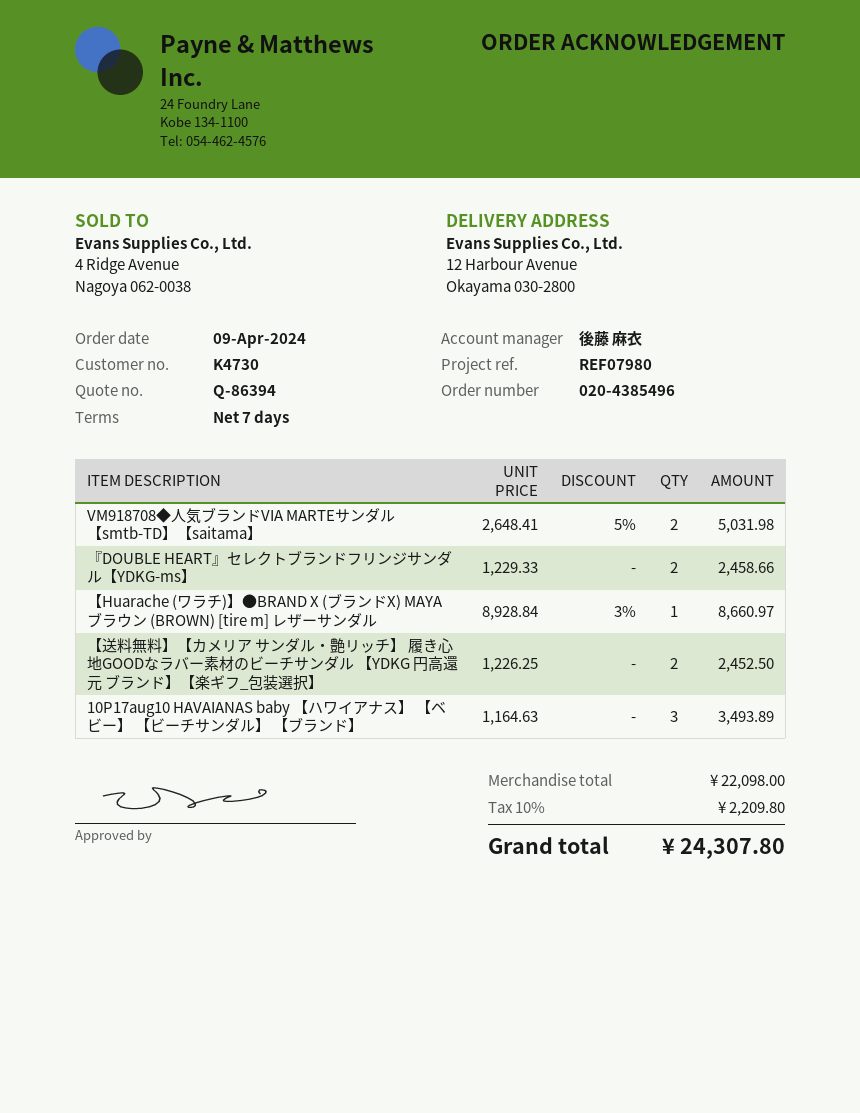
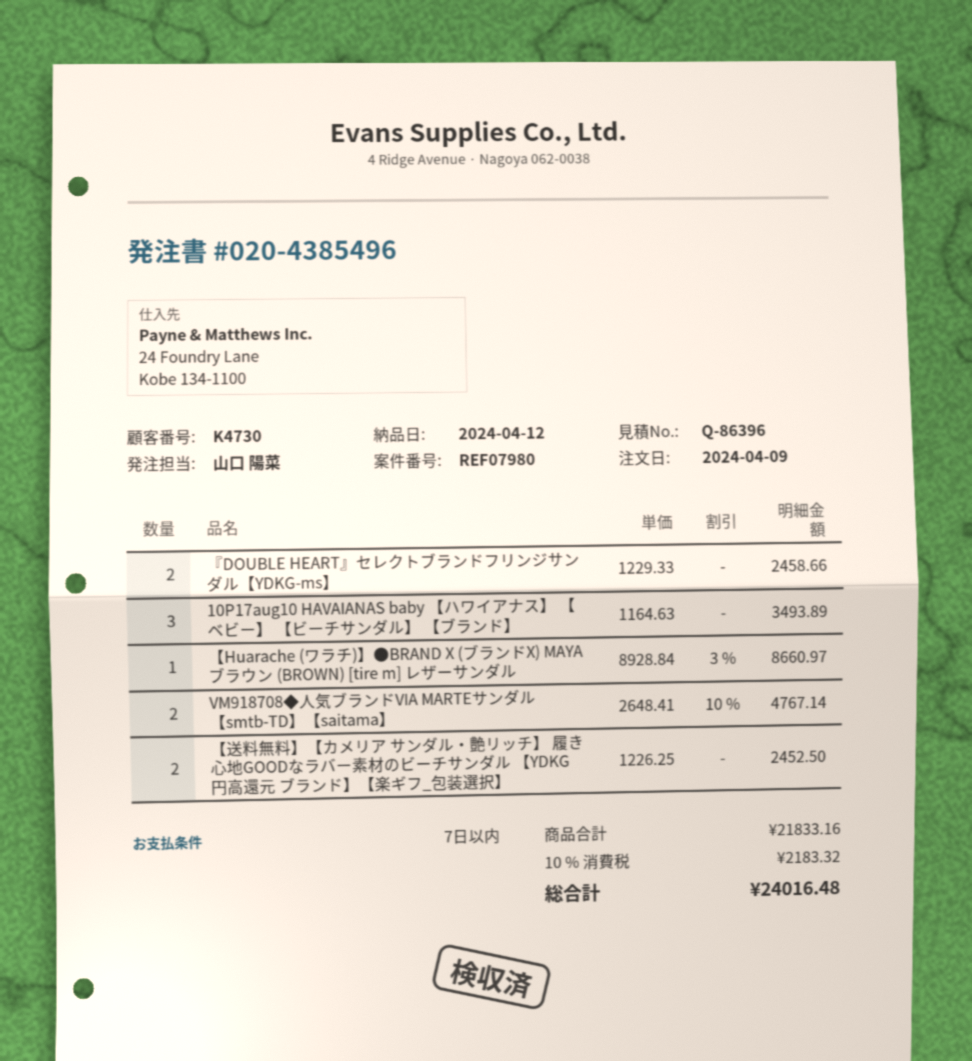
quote number: Q-86394 -> Q-86396
VM918708◆人気ブランドVIA MARTEサンダル 【smtb-TD】【saitama】: 2 x 2648.41 - 5% = 5031.98 -> 2 x 2648.41 - 10% = 4767.14
subtotal: 22098.00 -> 21833.16
tax: 10% = 2209.80 -> 10% = 2183.32
total: 24307.80 -> 24016.48

